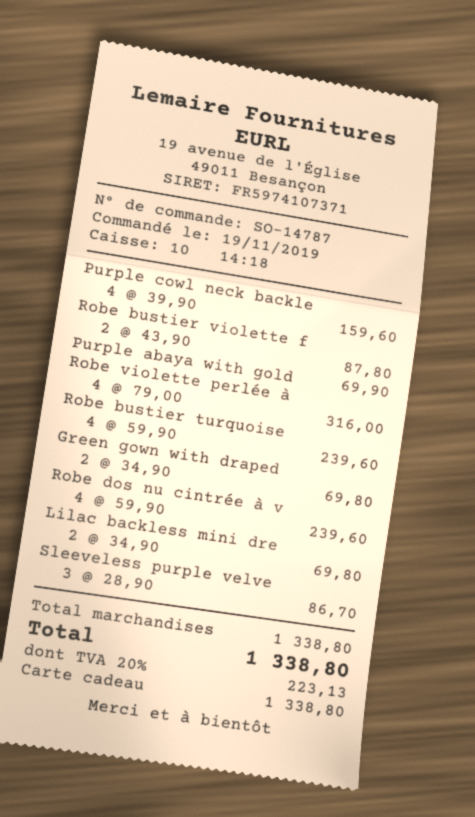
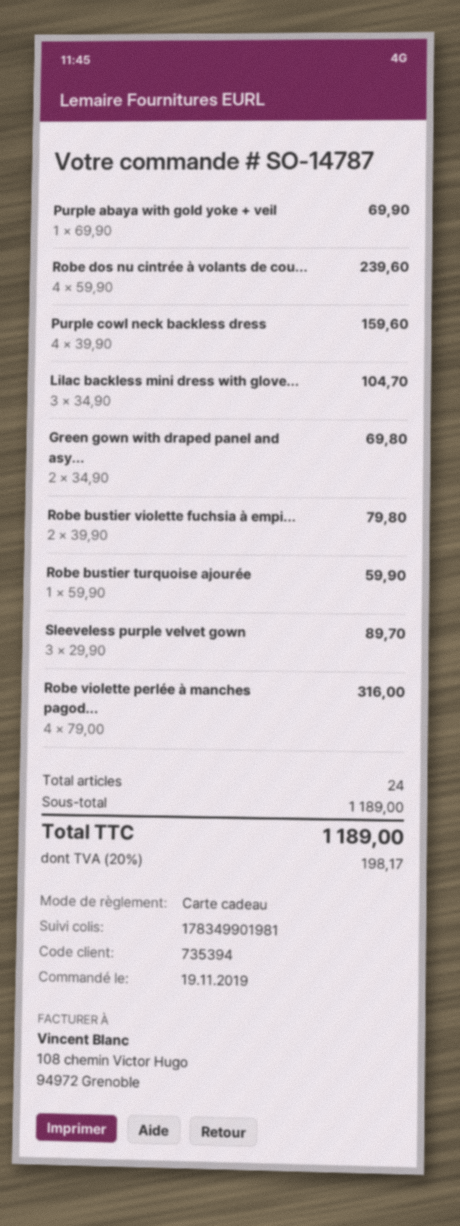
Robe bustier violette f: 2 x 43.90 = 87.80 -> 2 x 39.90 = 79.80
Robe bustier turquoise: 4 x 59.90 = 239.60 -> 1 x 59.90 = 59.90
Lilac backless mini dre: 2 x 34.90 = 69.80 -> 3 x 34.90 = 104.70
Sleeveless purple velve: 3 x 28.90 = 86.70 -> 3 x 29.90 = 89.70
subtotal: 1338.80 -> 1189.00
tax: 20% = 223.13 -> 20% = 198.17
total: 1338.80 -> 1189.00

